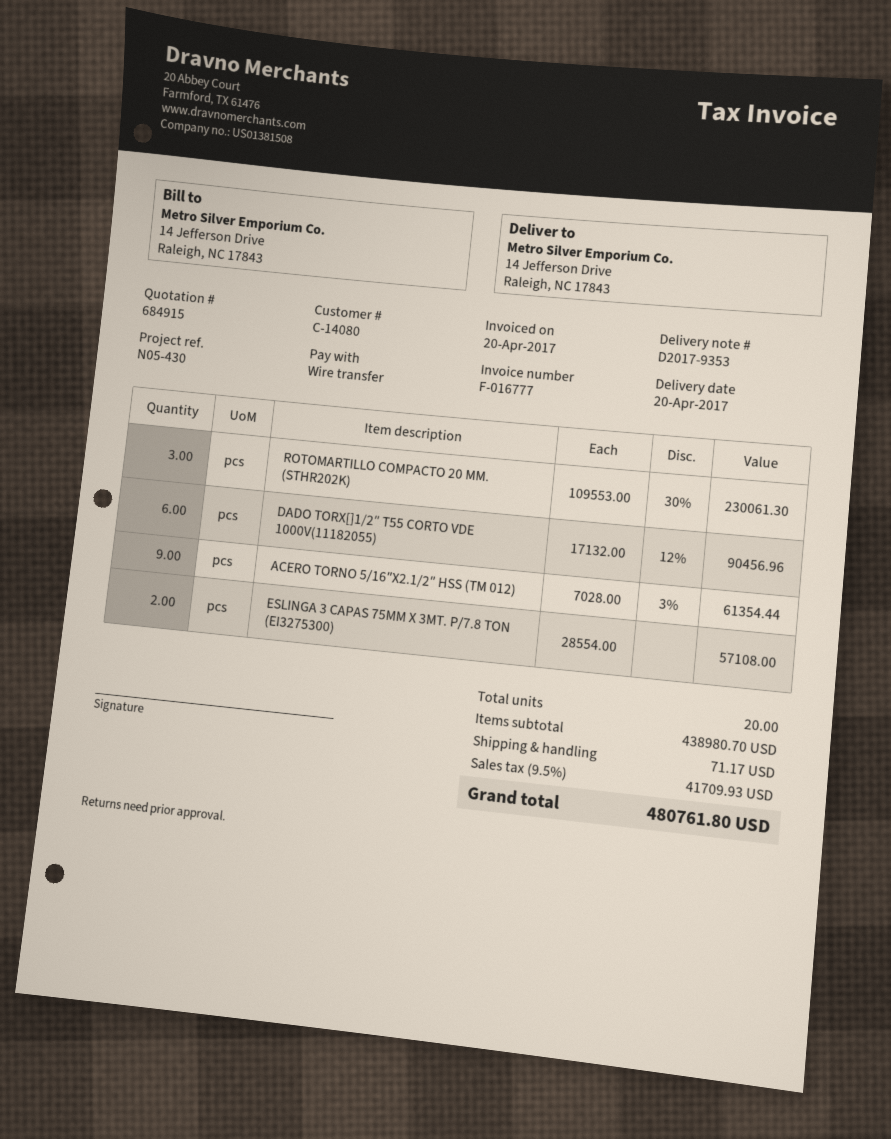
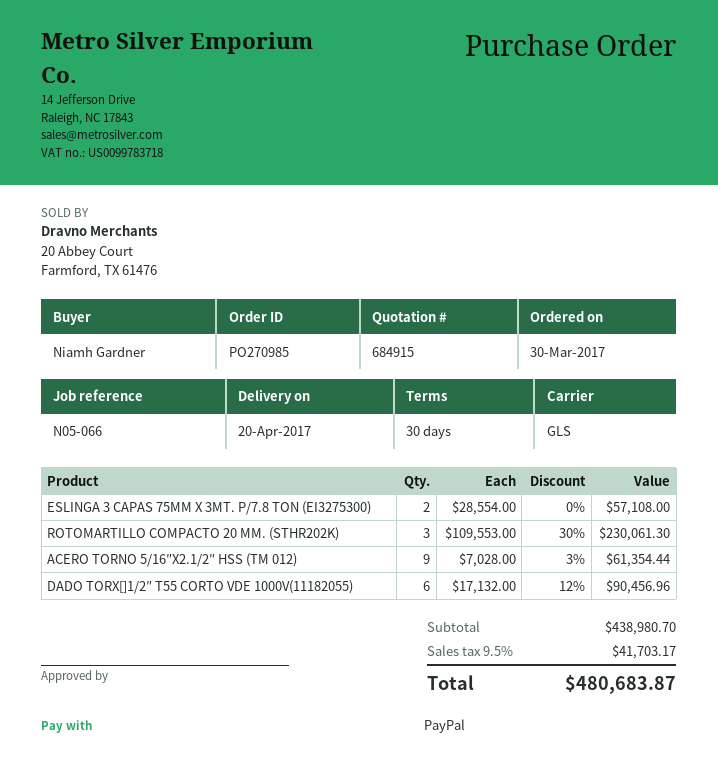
reference: N05-430 -> N05-066
payment method: bank transfer -> PayPal
shipping: 71.17 -> none
tax: 9.5% = 41709.93 -> 9.5% = 41703.17
total: 480761.80 -> 480683.87

